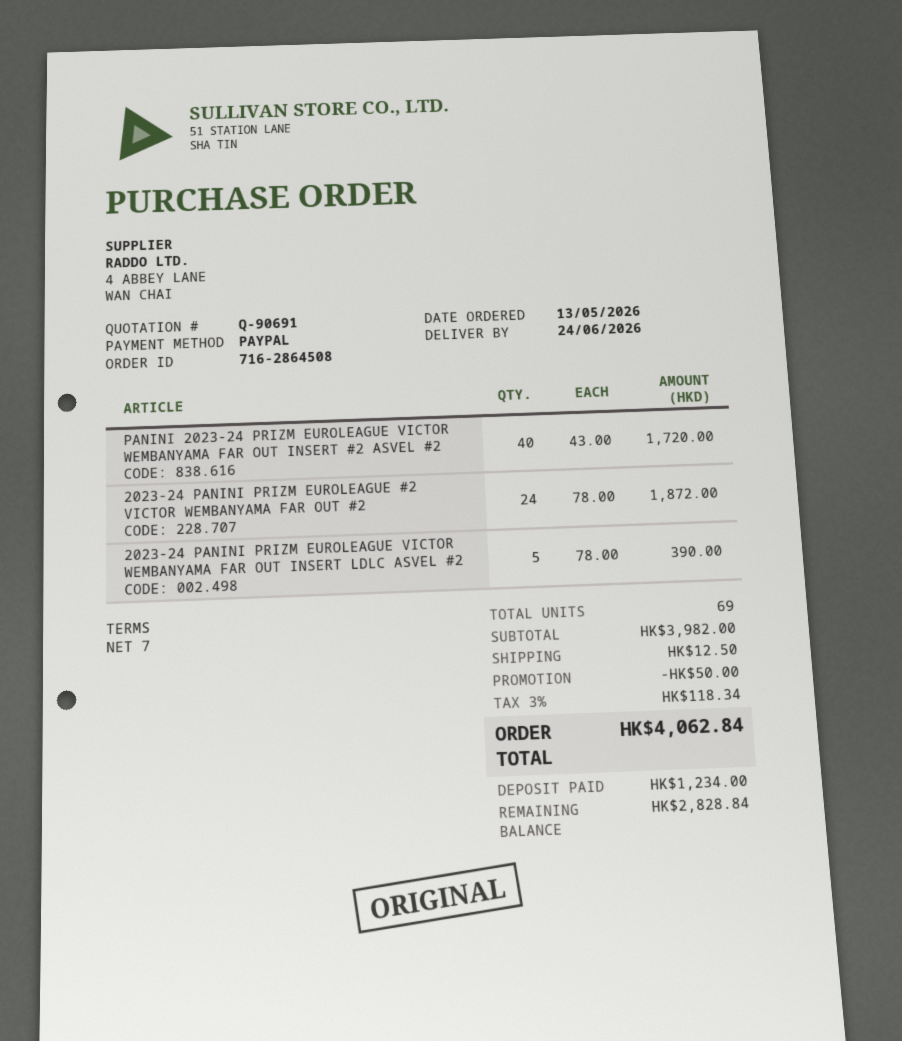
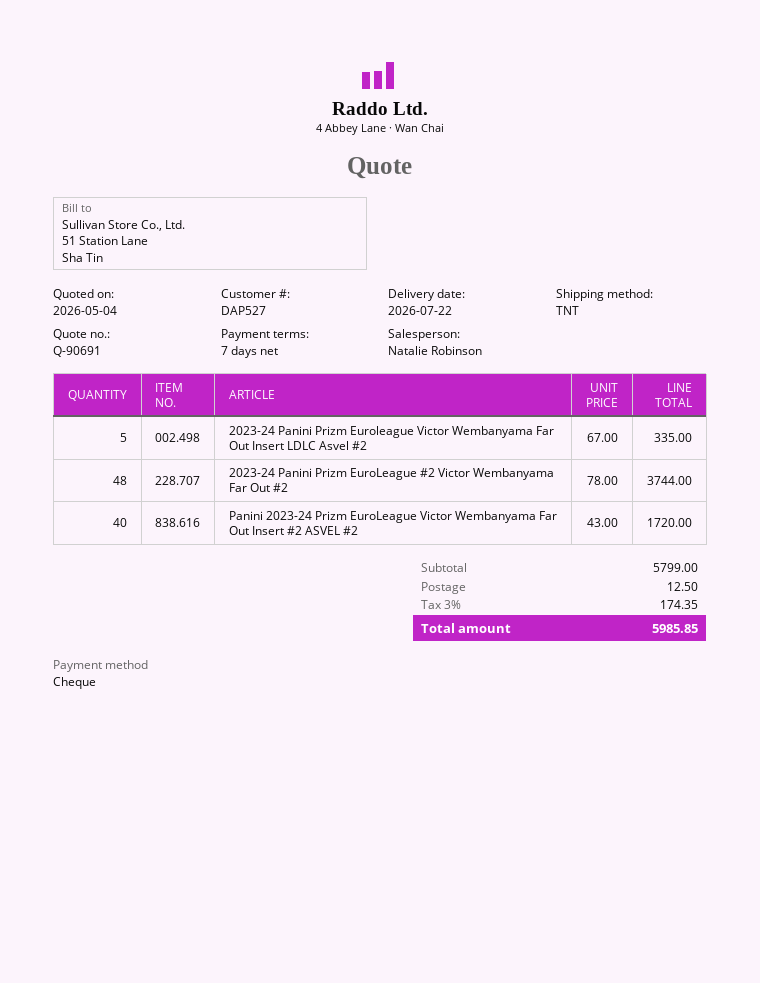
delivery date: 2026-06-24 -> 2026-07-22
payment method: PayPal -> cheque
2023-24 PANINI PRIZM EUROLEAGUE #2 VICTOR WEMBANYAMA FAR OUT #2: 24 x 78.00 = 1872.00 -> 48 x 78.00 = 3744.00
2023-24 PANINI PRIZM EUROLEAGUE VICTOR WEMBANYAMA FAR OUT INSERT LDLC ASVEL #2: 5 x 78.00 = 390.00 -> 5 x 67.00 = 335.00
subtotal: 3982.00 -> 5799.00
discount: 50.00 -> none
tax: 3% = 118.34 -> 3% = 174.35
total: 4062.84 -> 5985.85

